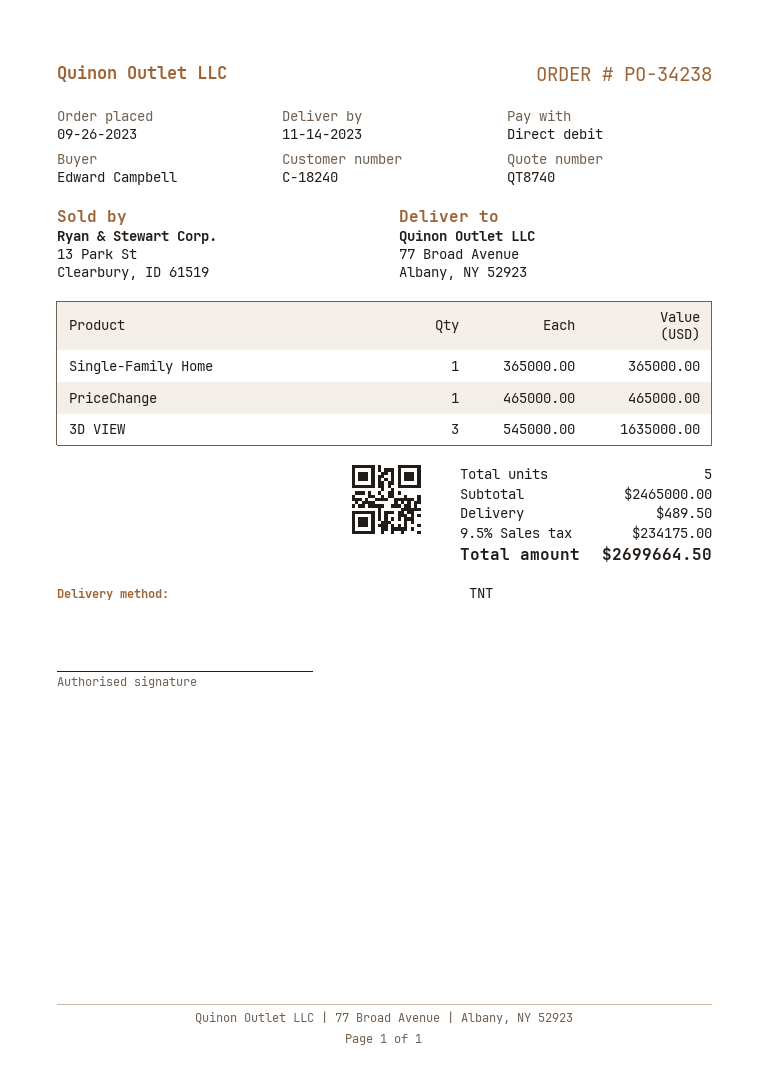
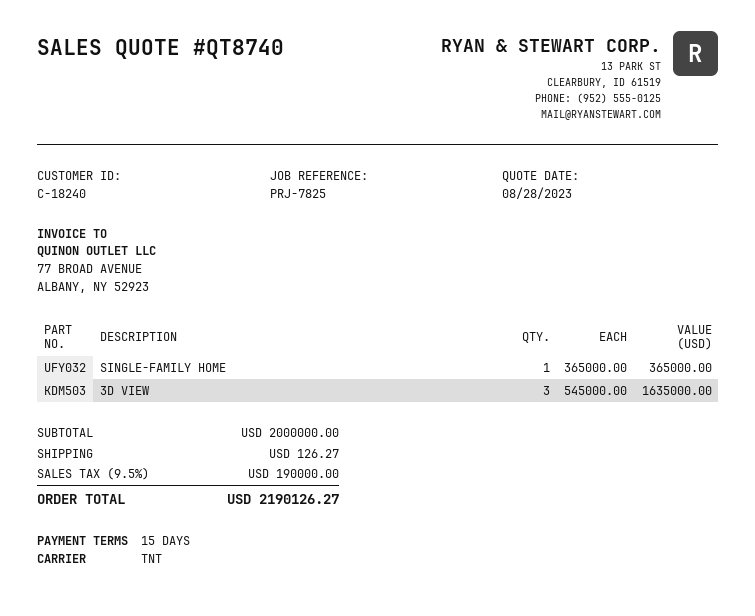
PriceChange: 1 x 465000.00 = 465000.00 -> none
subtotal: 2465000.00 -> 2000000.00
shipping: 489.50 -> 126.27
tax: 9.5% = 234175.00 -> 9.5% = 190000.00
total: 2699664.50 -> 2190126.27

